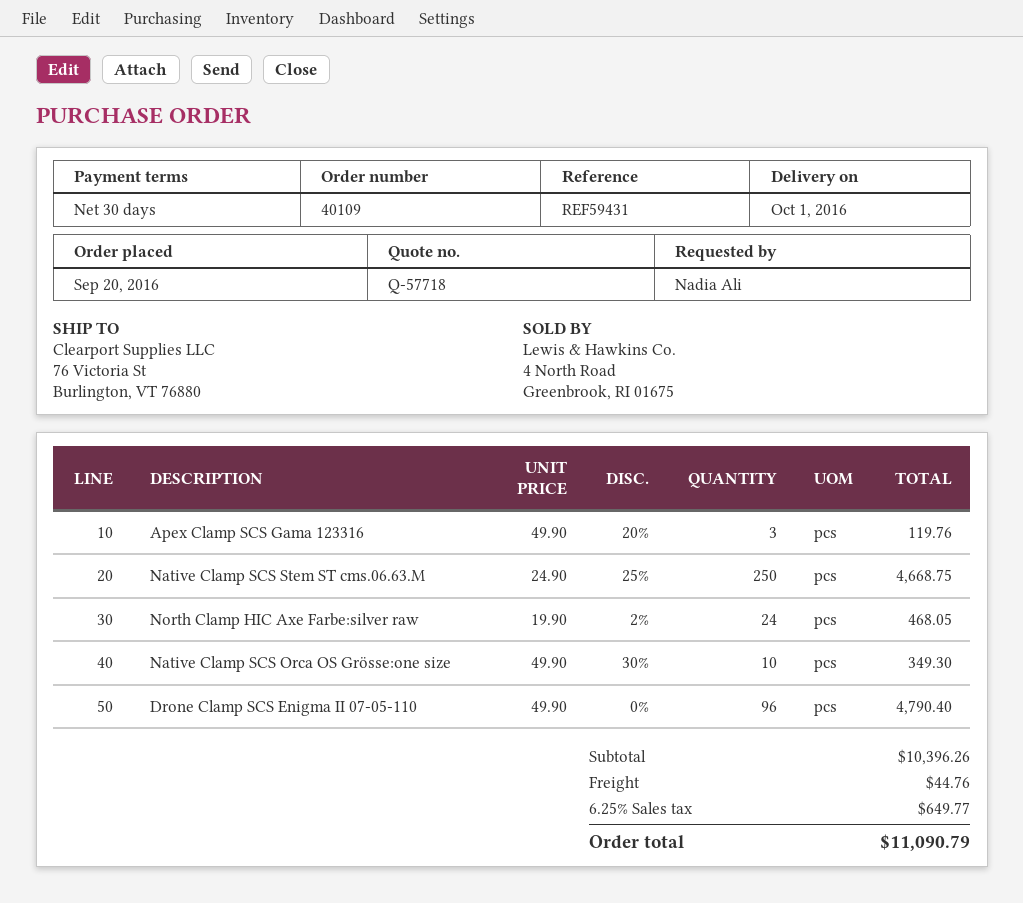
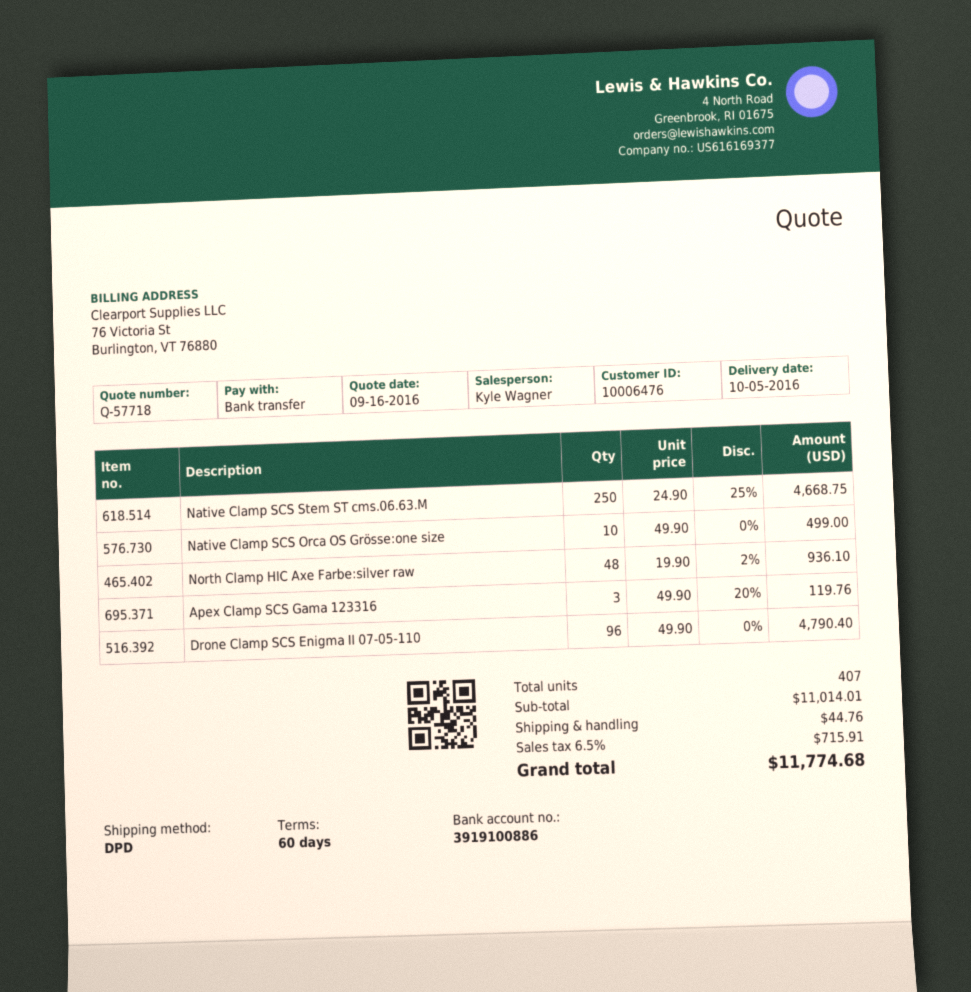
delivery date: 2016-10-01 -> 2016-10-05
payment terms: 30 days -> 60 days
North Clamp HIC Axe Farbe:silver raw: 24 x 19.90 - 2% = 468.05 -> 48 x 19.90 - 2% = 936.10
Native Clamp SCS Orca OS Grösse:one size: 10 x 49.90 - 30% = 349.30 -> 10 x 49.90 = 499.00
subtotal: 10396.26 -> 11014.01
tax: 6.25% = 649.77 -> 6.5% = 715.91
total: 11090.79 -> 11774.68

